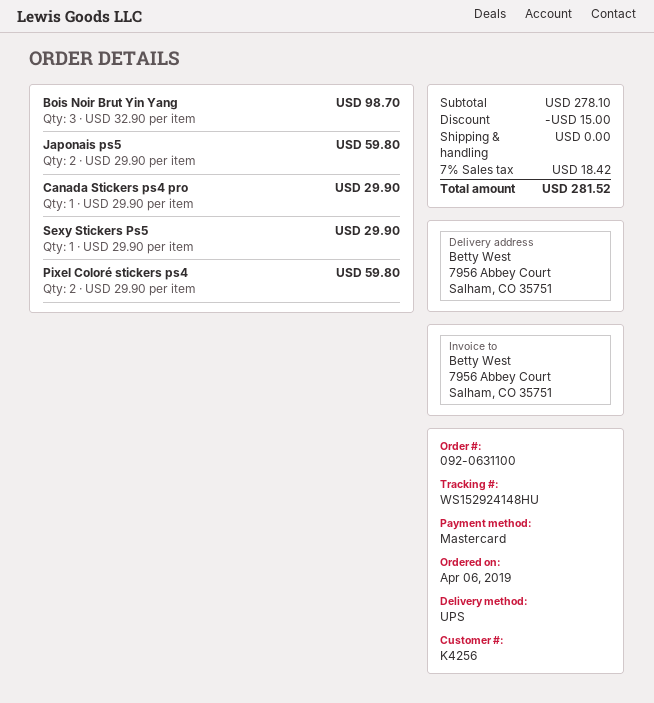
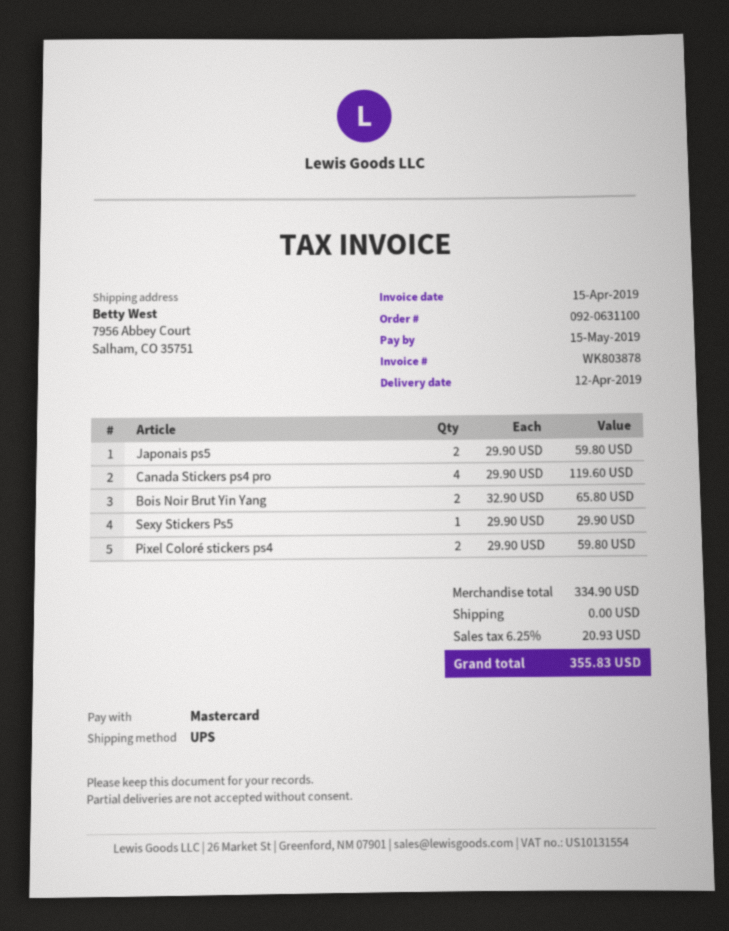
Bois Noir Brut Yin Yang: 3 x 32.90 = 98.70 -> 2 x 32.90 = 65.80
Canada Stickers ps4 pro: 1 x 29.90 = 29.90 -> 4 x 29.90 = 119.60
subtotal: 278.10 -> 334.90
discount: 15.00 -> none
tax: 7% = 18.42 -> 6.25% = 20.93
total: 281.52 -> 355.83

